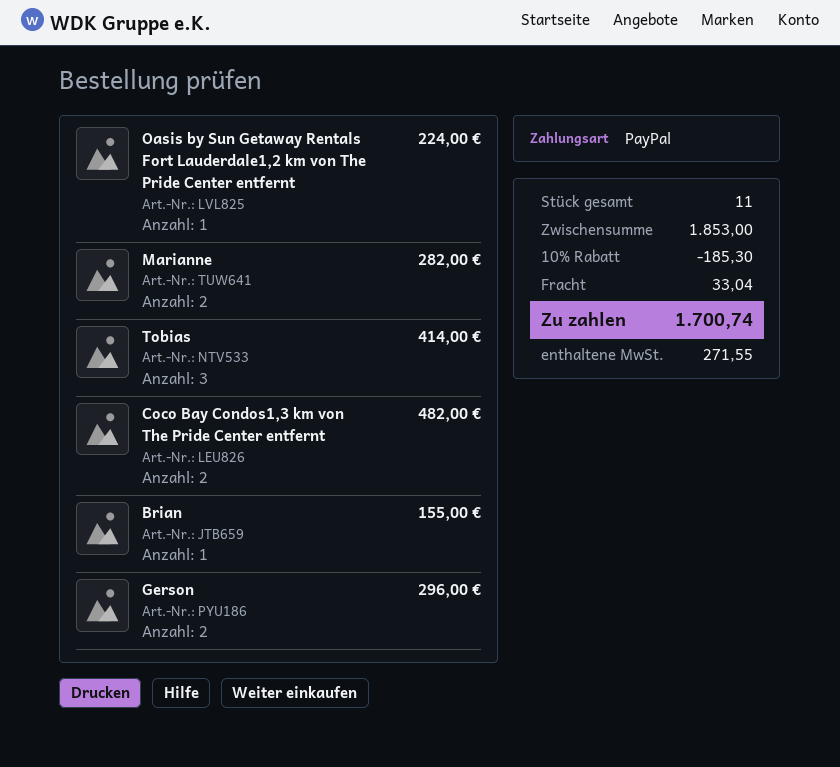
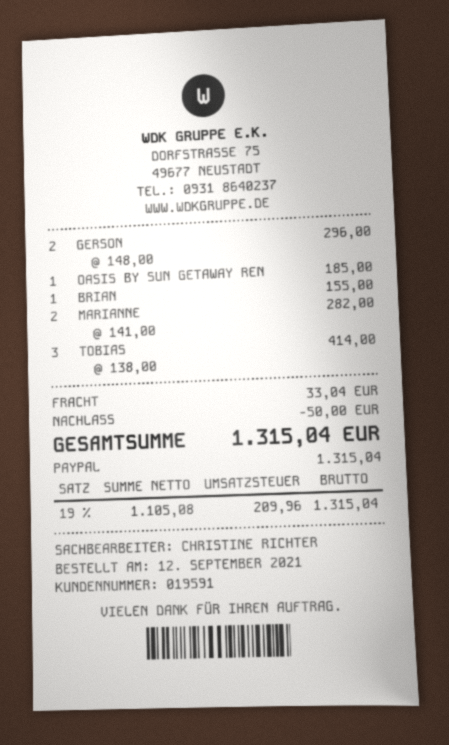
Oasis by Sun Getaway Rentals Fort Lauderdale1,2 km von The Pride Center entfernt: 1 for 224.00 -> 1 for 185.00
Coco Bay Condos1,3 km von The Pride Center entfernt: 2 for 482.00 -> none
discount: 185.30 -> 50.00
tax: 271.55 -> 209.96
total: 1700.74 -> 1315.04

